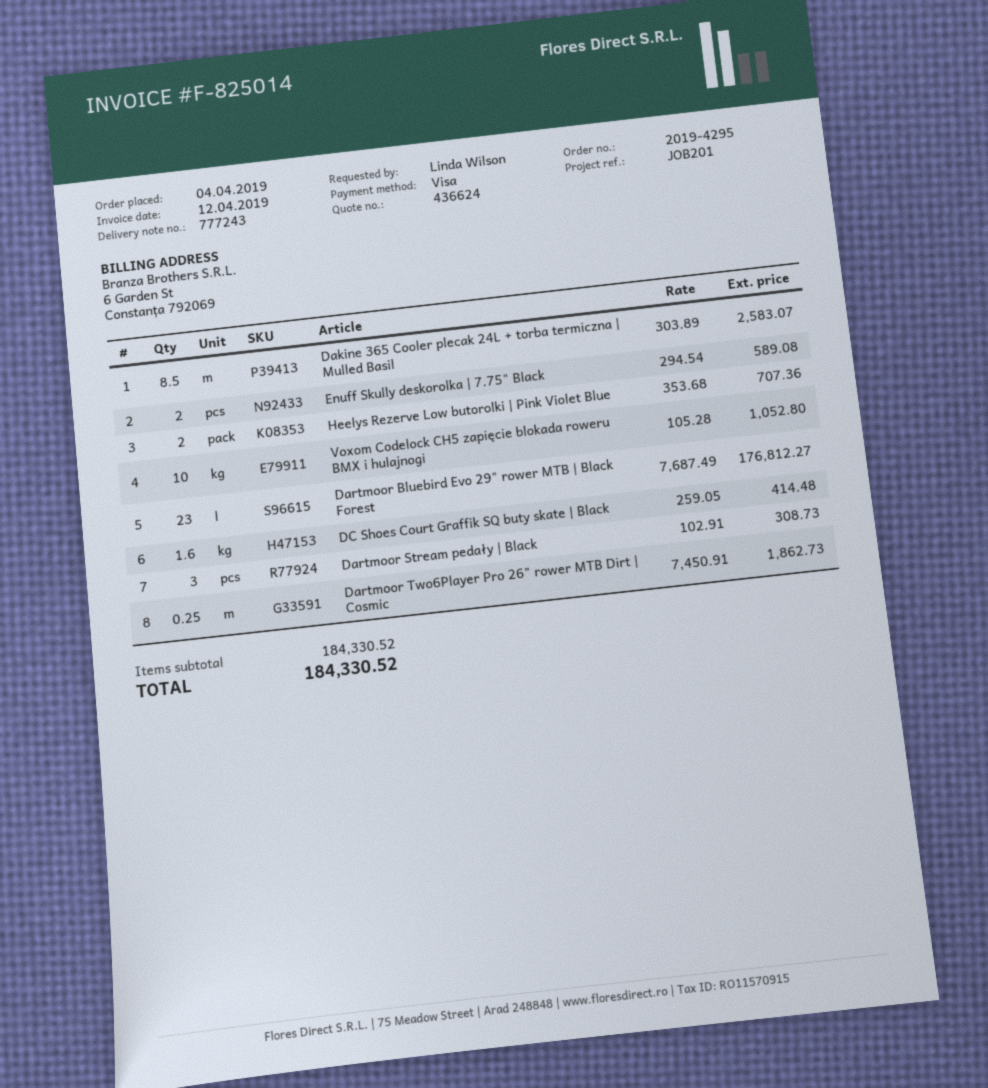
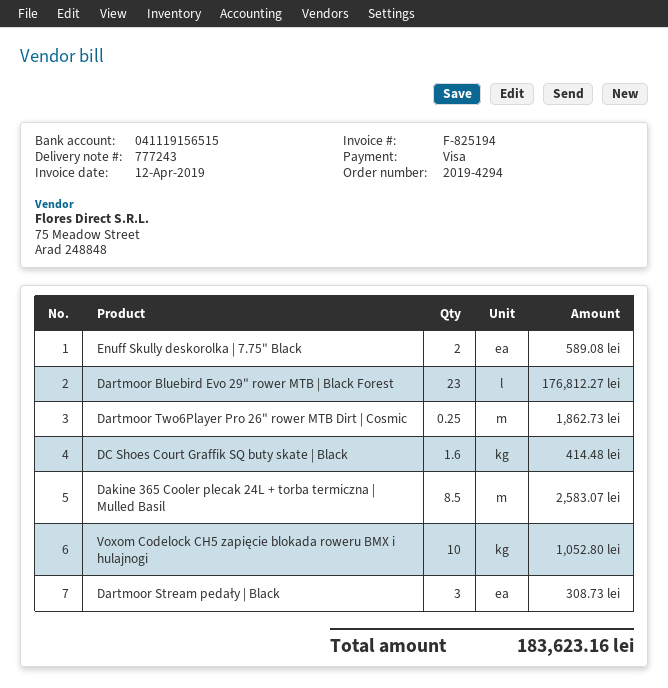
order number: 2019-4295 -> 2019-4294
invoice number: F-825014 -> F-825194
Heelys Rezerve Low butorolki | Pink Violet Blue: 2 for 707.36 -> none
total: 184330.52 -> 183623.16

